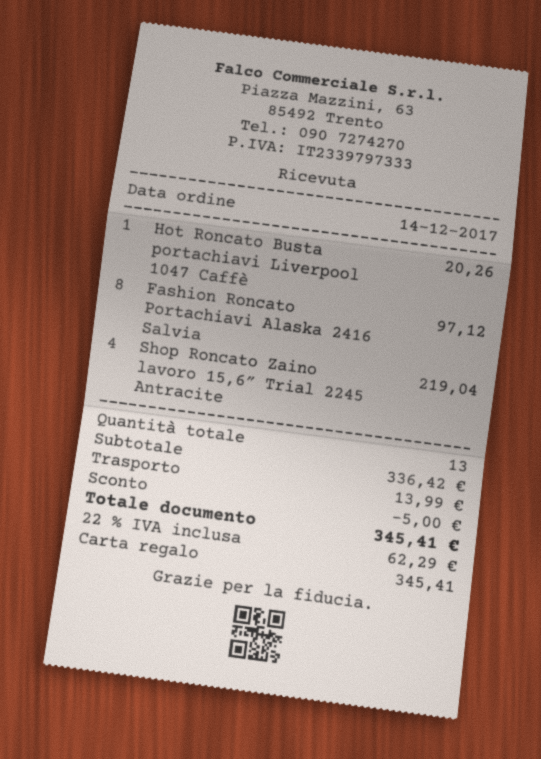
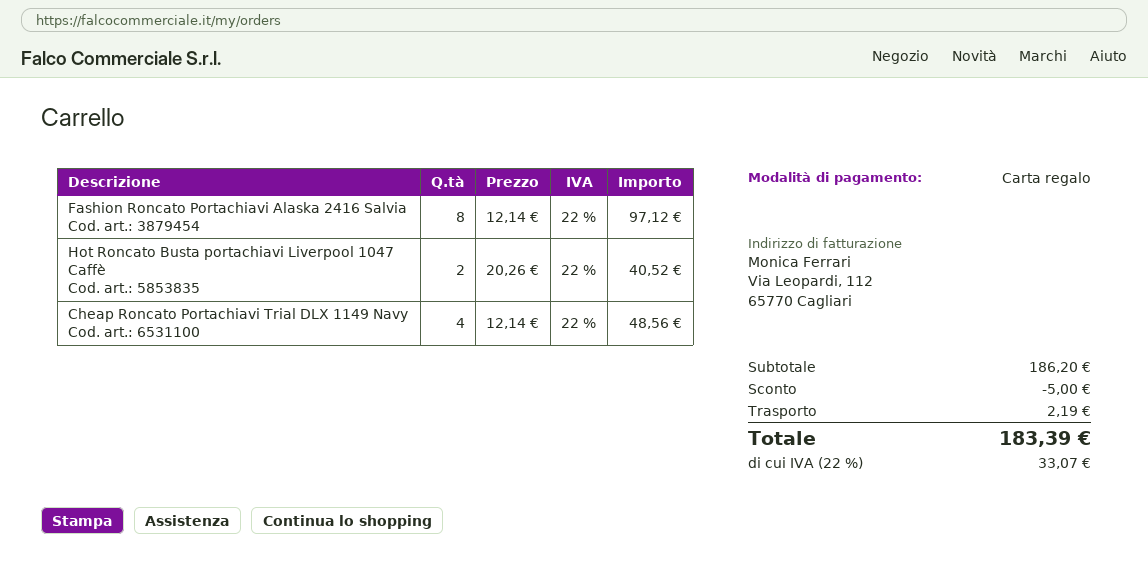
Hot Roncato Busta portachiavi Liverpool 1047 Caffè: 1 for 20.26 -> 2 for 40.52
Shop Roncato Zaino lavoro 15,6″ Trial 2245 Antracite: 4 for 219.04 -> none
Cheap Roncato Portachiavi Trial DLX 1149 Navy: none -> 4 for 48.56
subtotal: 336.42 -> 186.20
shipping: 13.99 -> 2.19
tax: 22% = 62.29 -> 22% = 33.07
total: 345.41 -> 183.39

